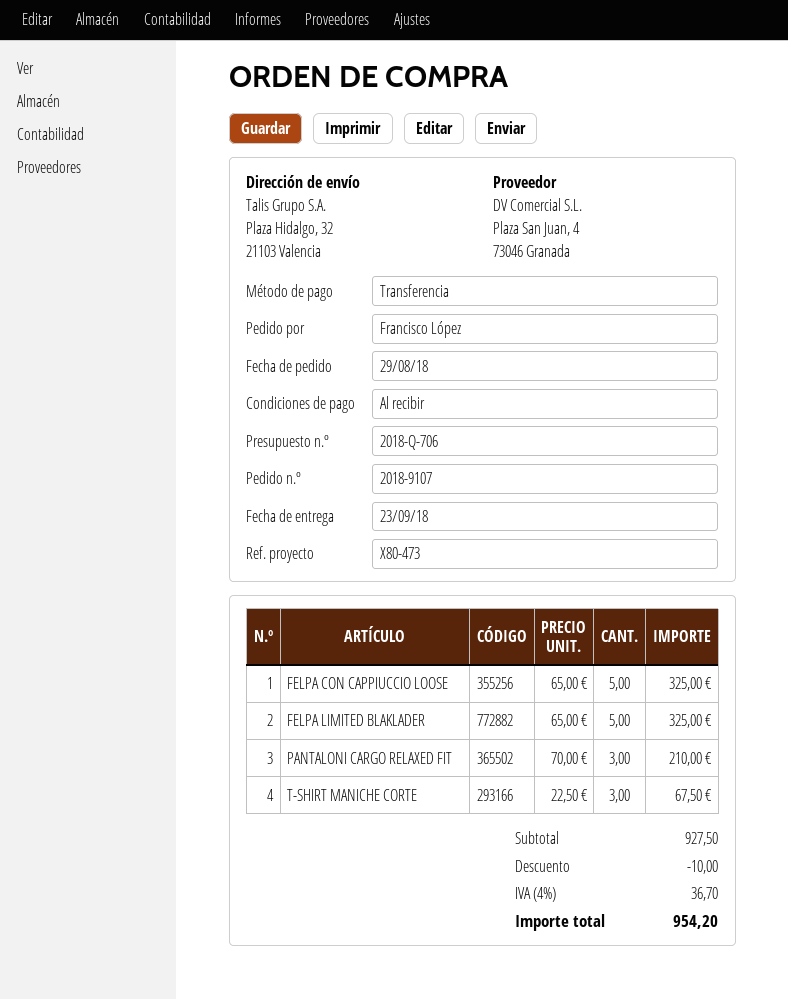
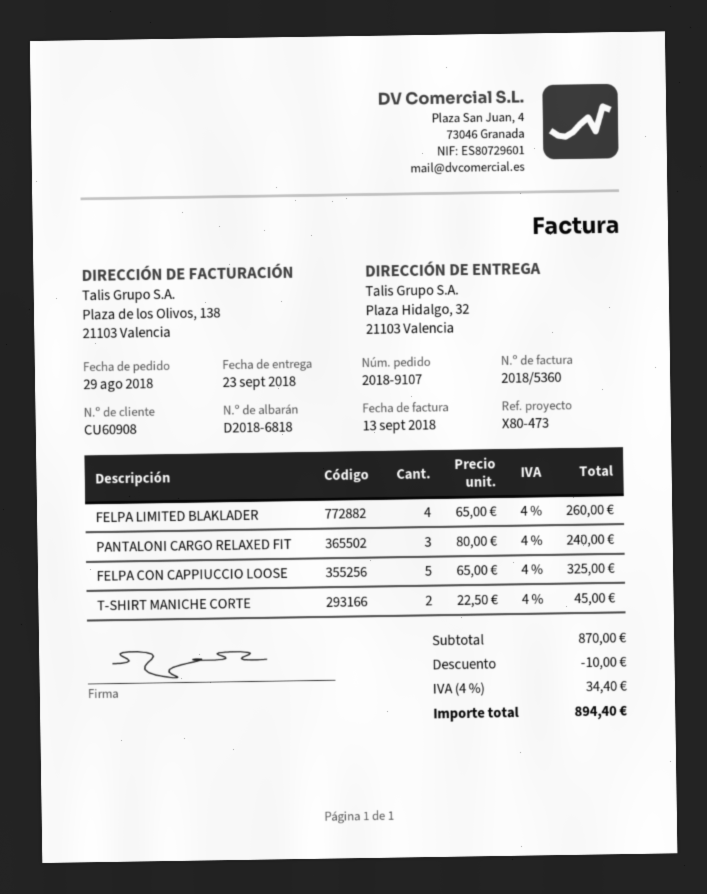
FELPA LIMITED BLAKLADER: 5 x 65.00 = 325.00 -> 4 x 65.00 = 260.00
PANTALONI CARGO RELAXED FIT: 3 x 70.00 = 210.00 -> 3 x 80.00 = 240.00
T-SHIRT MANICHE CORTE: 3 x 22.50 = 67.50 -> 2 x 22.50 = 45.00
subtotal: 927.50 -> 870.00
tax: 4% = 36.70 -> 4% = 34.40
total: 954.20 -> 894.40

